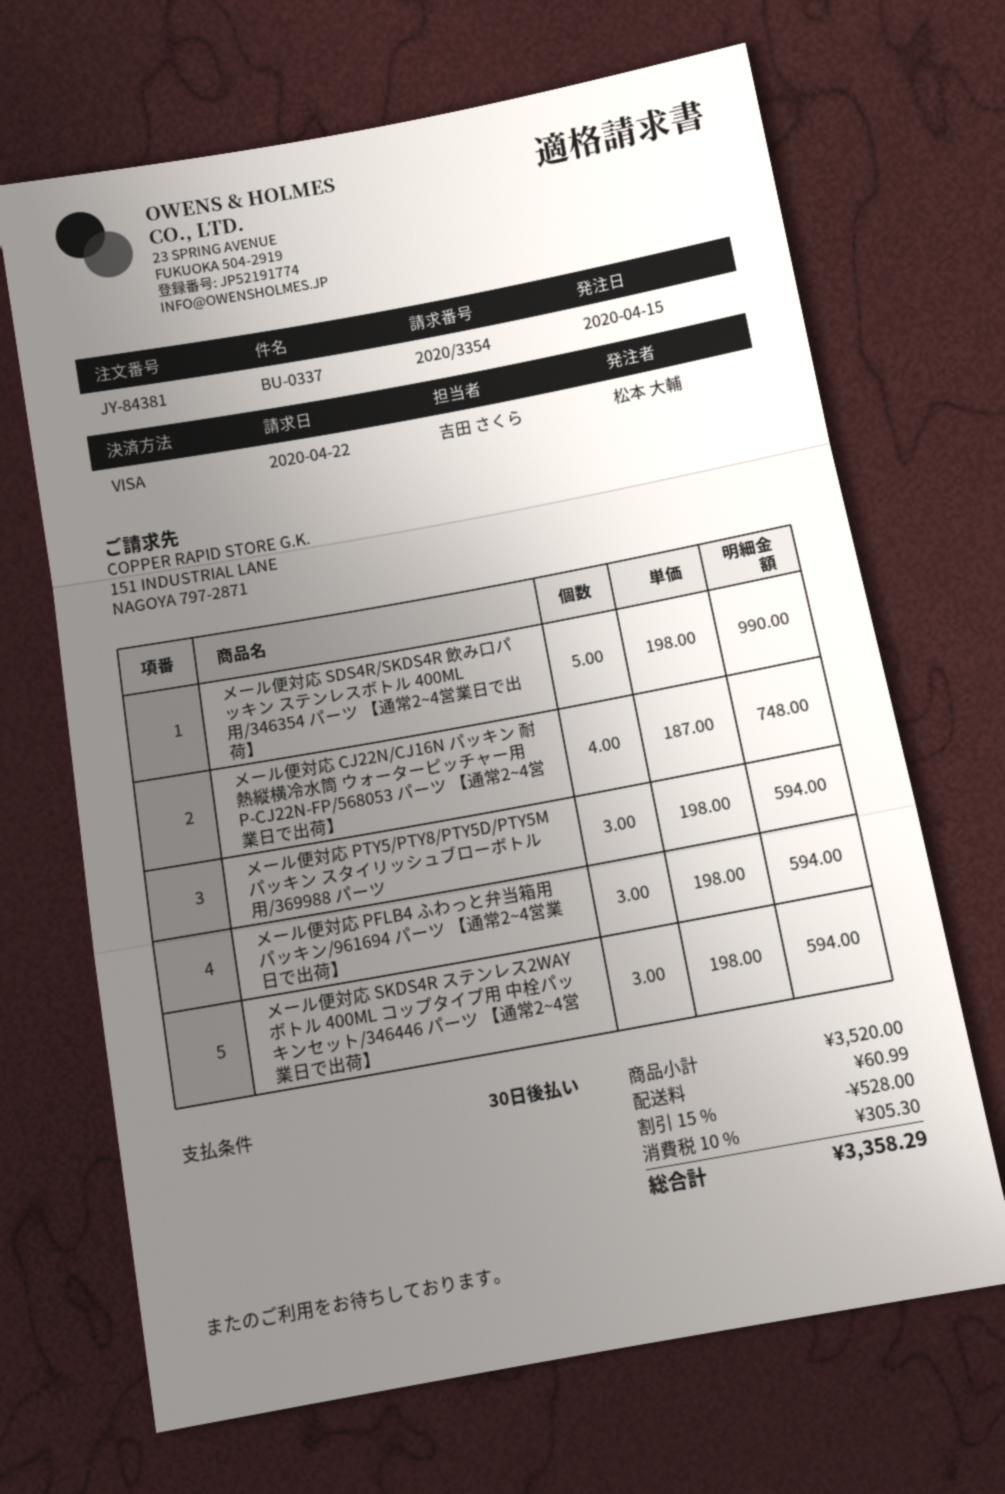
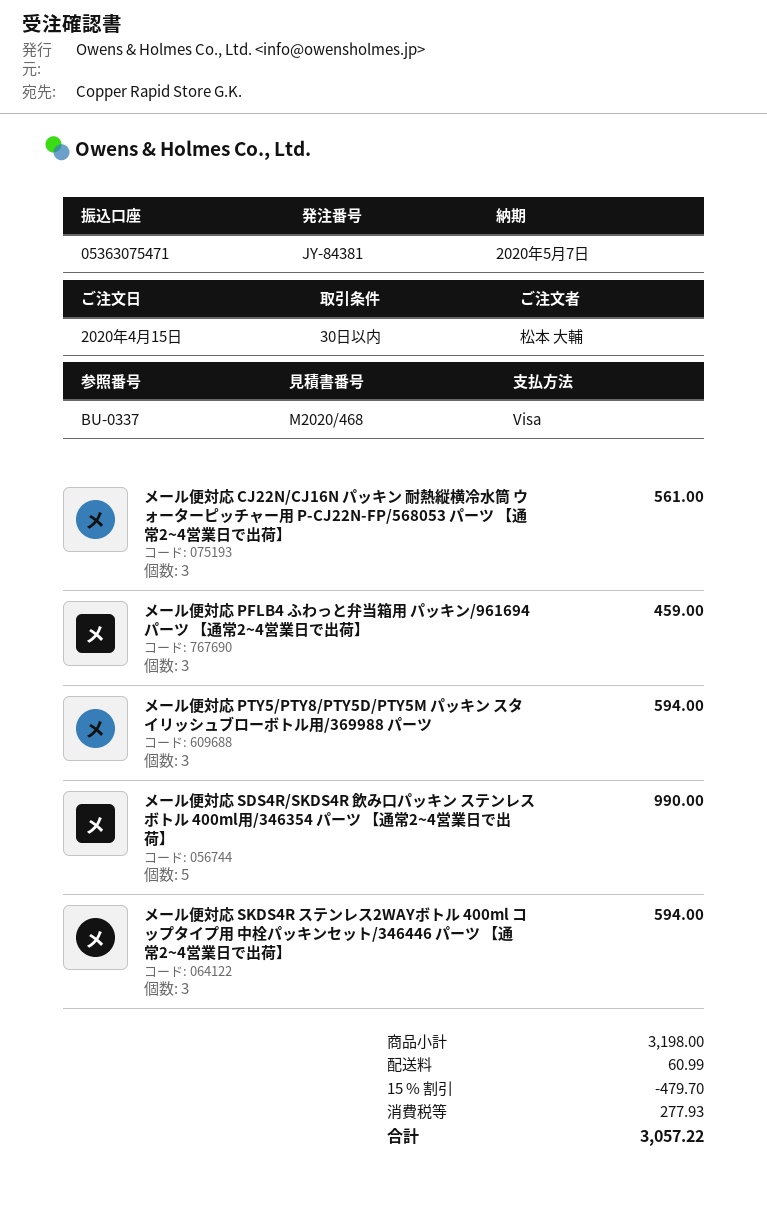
メール便対応 CJ22N/CJ16N パッキン 耐熱縦横冷水筒 ウォーターピッチャー用 P-CJ22N-FP/568053 パーツ 【通常2~4営業日で出荷】: 4 for 748.00 -> 3 for 561.00
メール便対応 PFLB4 ふわっと弁当箱用 パッキン/961694 パーツ 【通常2~4営業日で出荷】: 3 for 594.00 -> 3 for 459.00
subtotal: 3520.00 -> 3198.00
discount: 15% = 528.00 -> 15% = 479.70
tax: 305.30 -> 277.93
total: 3358.29 -> 3057.22

